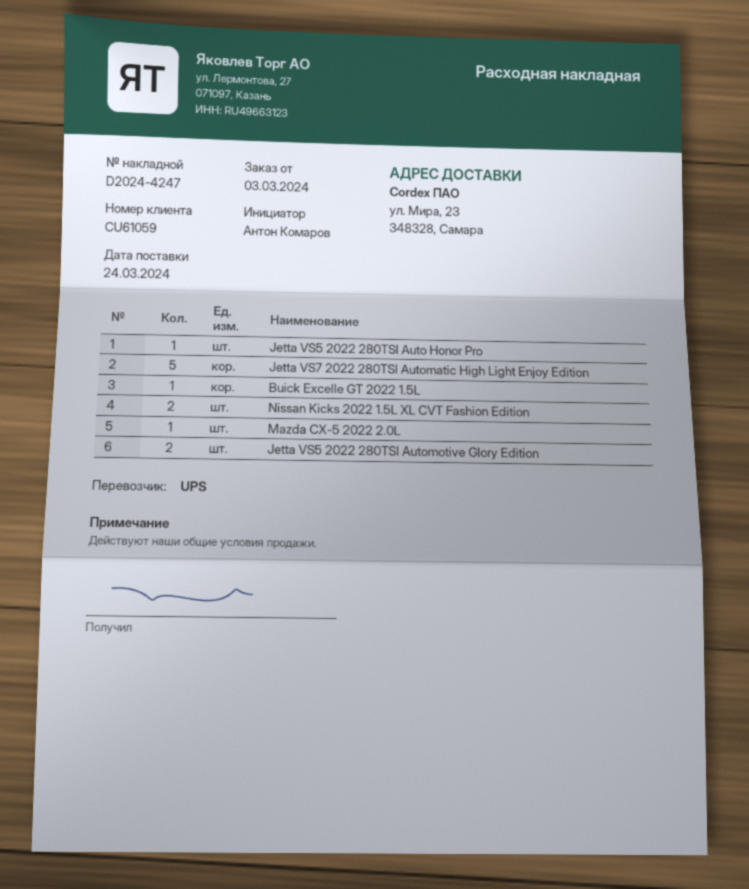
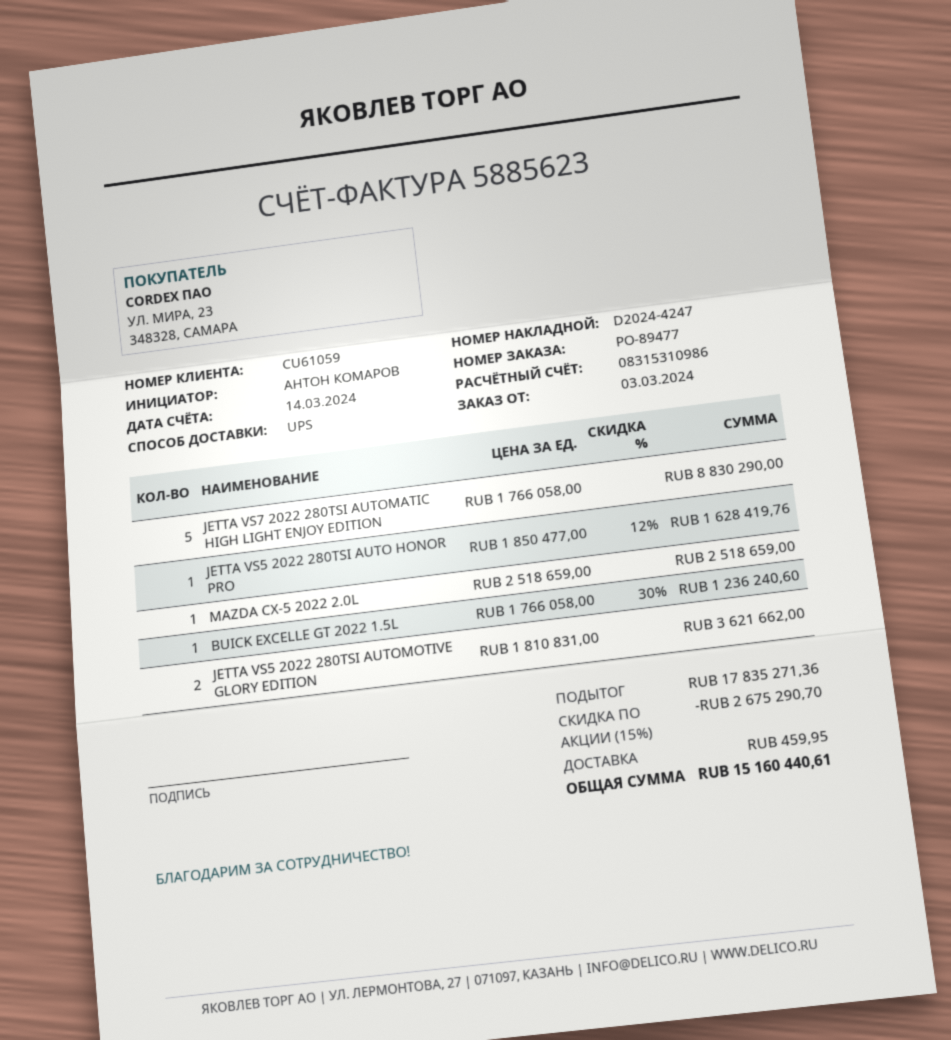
Nissan Kicks 2022 1.5L XL CVT Fashion Edition: 2 -> none

